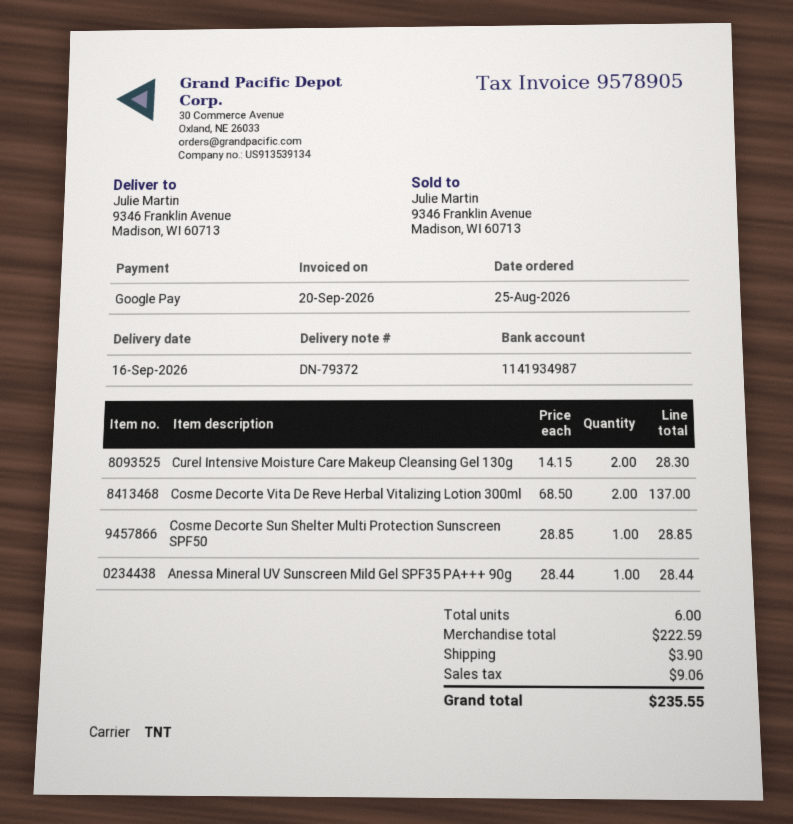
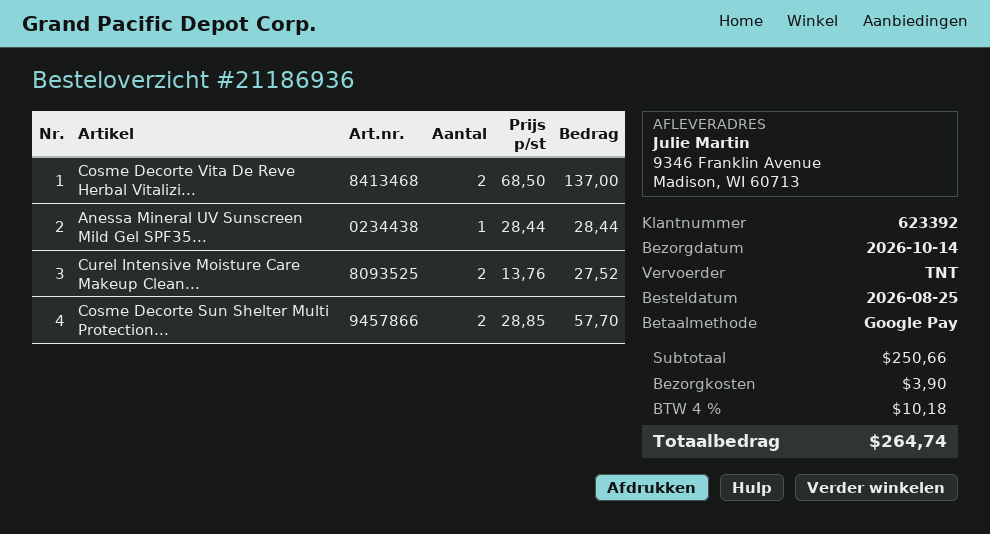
delivery date: 2026-09-16 -> 2026-10-14
Curel Intensive Moisture Care Makeup Cleansing Gel 130g: 2 x 14.15 = 28.30 -> 2 x 13.76 = 27.52
Cosme Decorte Sun Shelter Multi Protection Sunscreen SPF50: 1 x 28.85 = 28.85 -> 2 x 28.85 = 57.70
subtotal: 222.59 -> 250.66
tax: 9.06 -> 10.18
total: 235.55 -> 264.74

